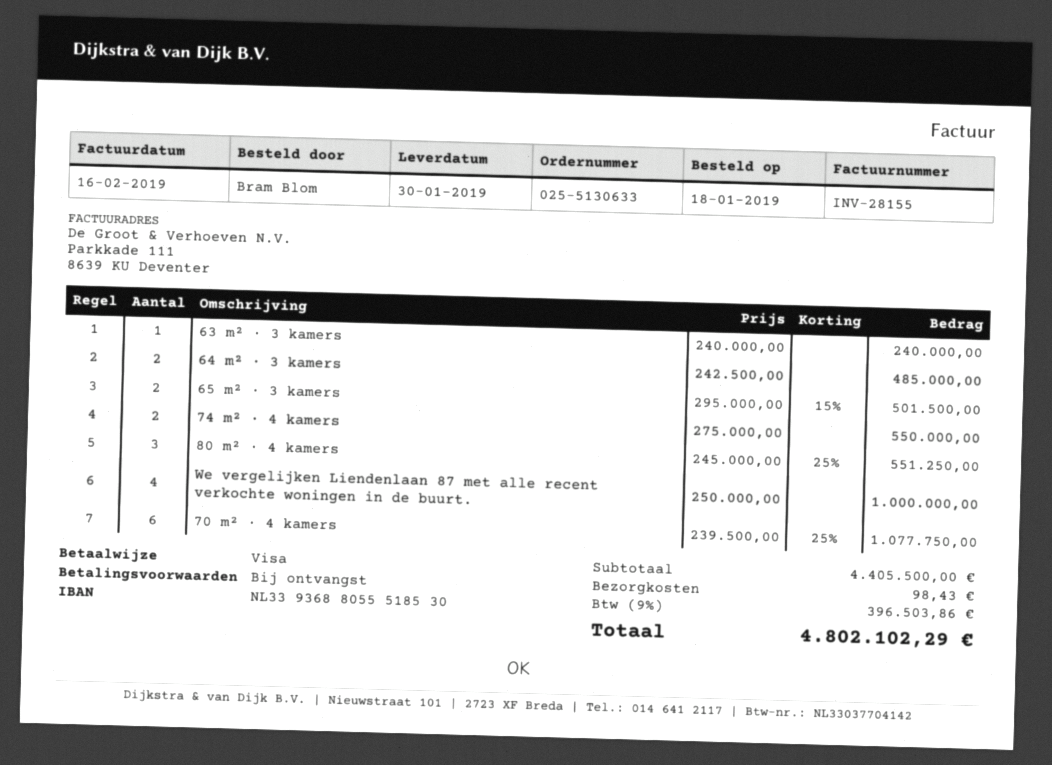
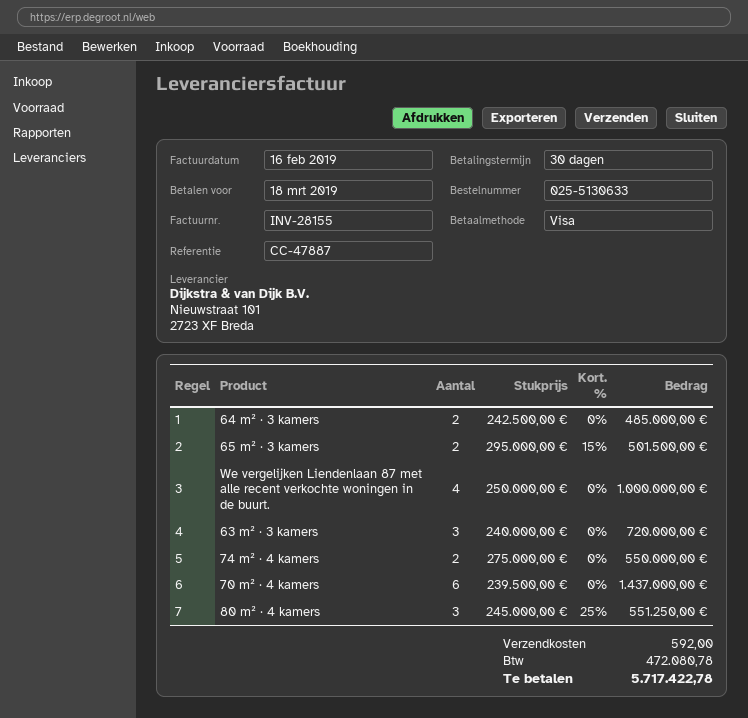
payment terms: on receipt -> 30 days
63 m² · 3 kamers: 1 x 240000.00 = 240000.00 -> 3 x 240000.00 = 720000.00
70 m² · 4 kamers: 6 x 239500.00 - 25% = 1077750.00 -> 6 x 239500.00 = 1437000.00
shipping: 98.43 -> 592.00
tax: 396503.86 -> 472080.78
total: 4802102.29 -> 5717422.78

